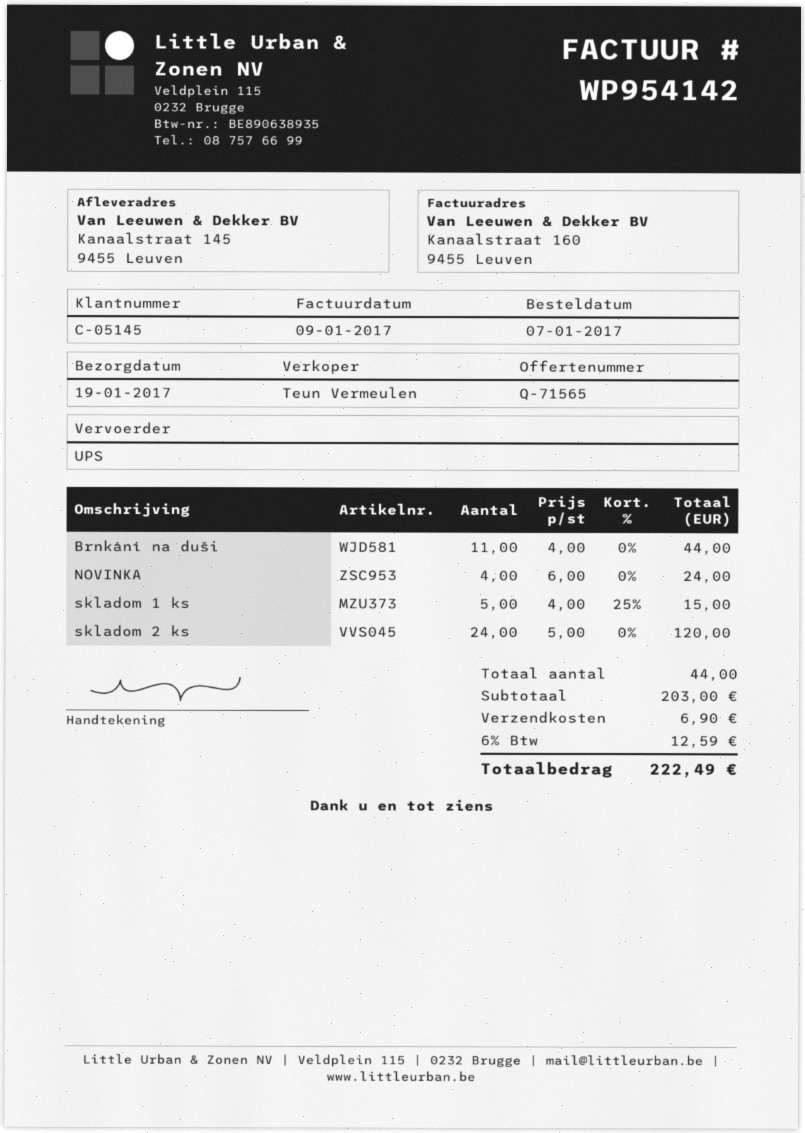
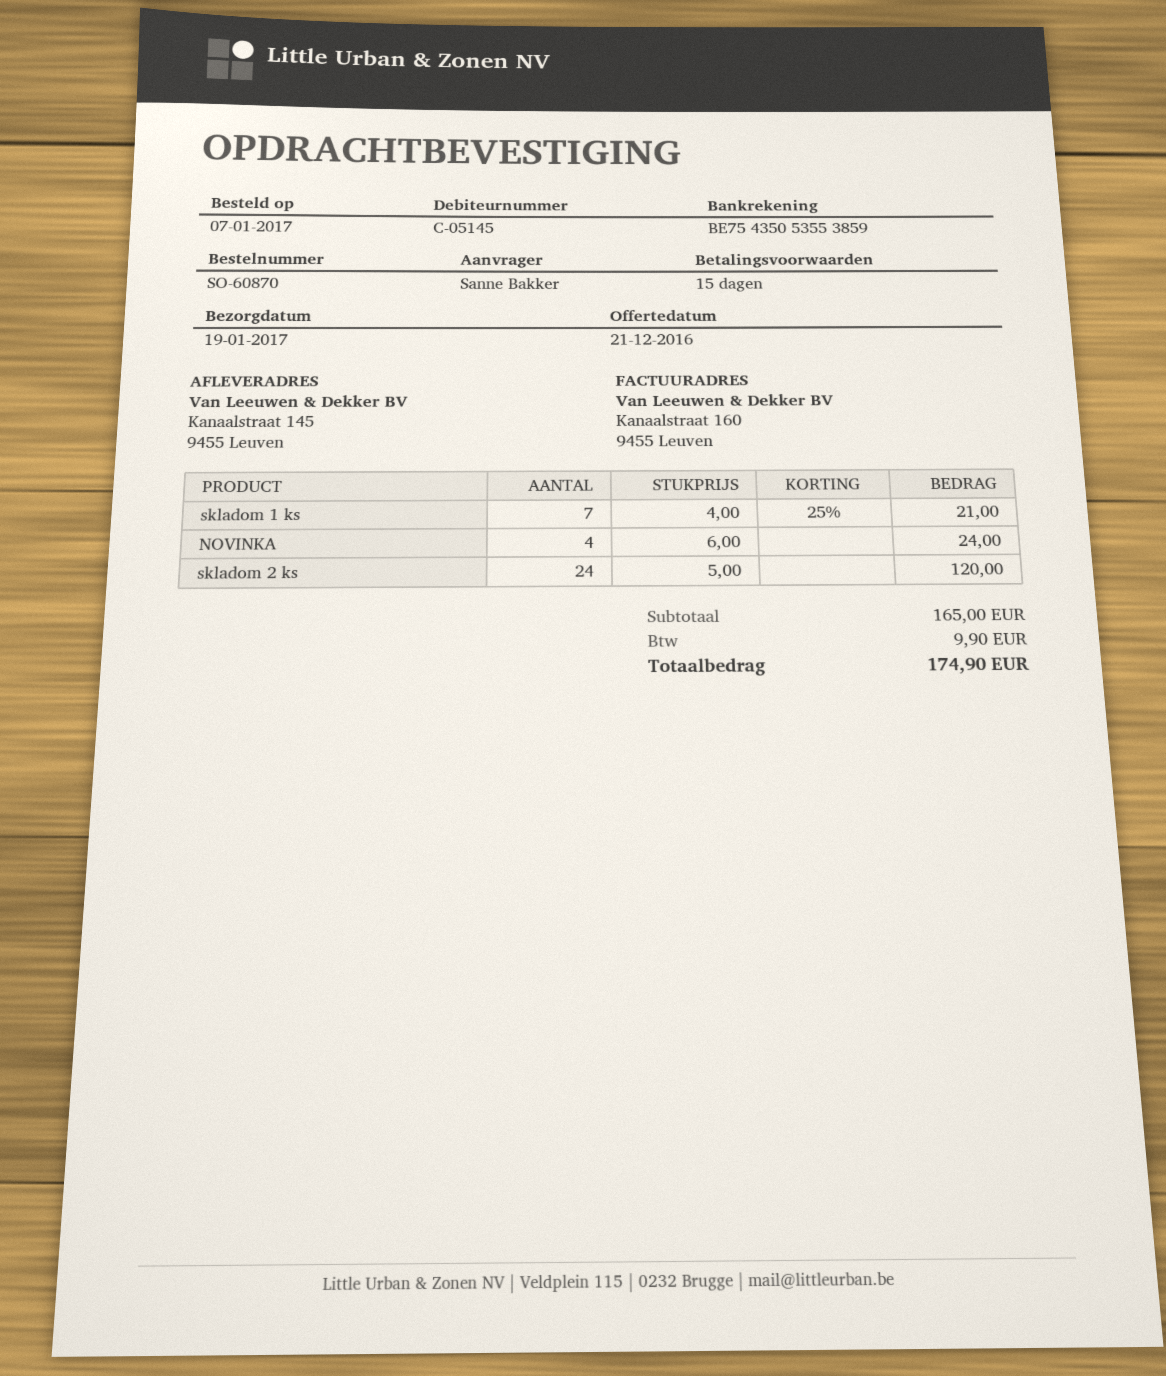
Brnkání na duši: 11 x 4.00 = 44.00 -> none
skladom 1 ks: 5 x 4.00 - 25% = 15.00 -> 7 x 4.00 - 25% = 21.00
subtotal: 203.00 -> 165.00
shipping: 6.90 -> none
tax: 12.59 -> 9.90
total: 222.49 -> 174.90

